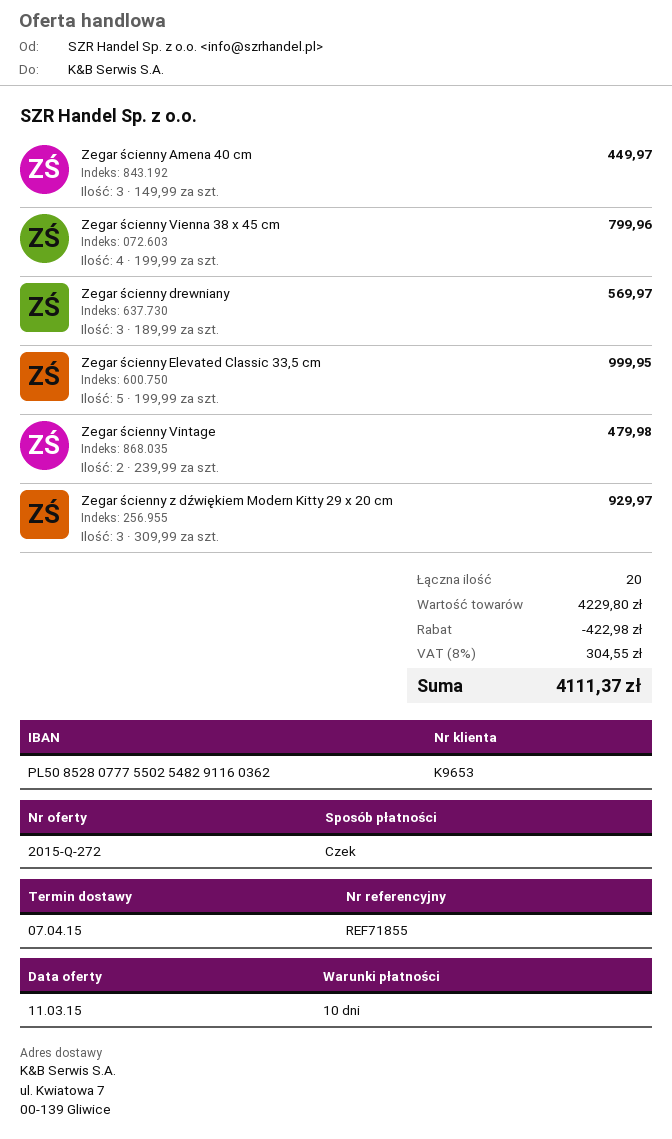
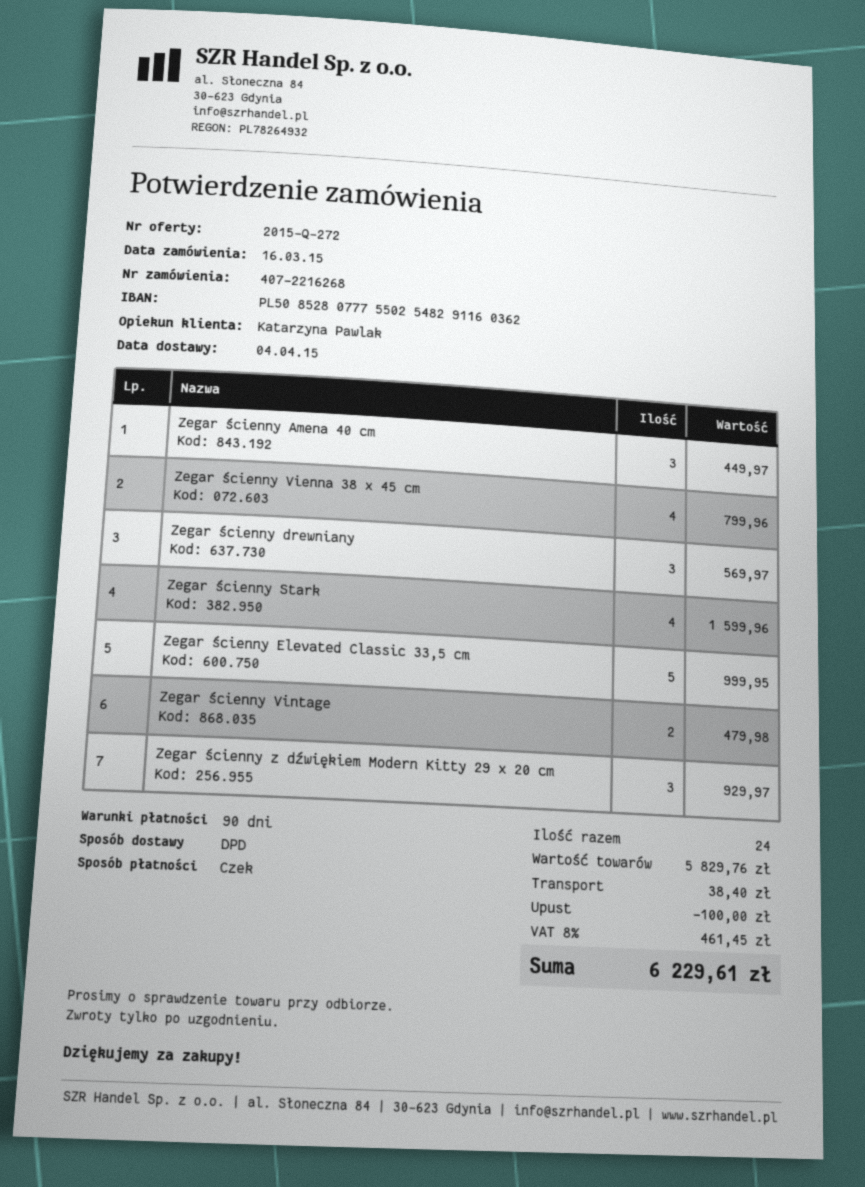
delivery date: 2015-04-07 -> 2015-04-04
payment terms: 10 days -> 90 days
Zegar ścienny Stark: none -> 4 for 1599.96
total quantity: 20 -> 24
subtotal: 4229.80 -> 5829.76
discount: 422.98 -> 100.00
shipping: none -> 38.40
tax: 8% = 304.55 -> 8% = 461.45
total: 4111.37 -> 6229.61

